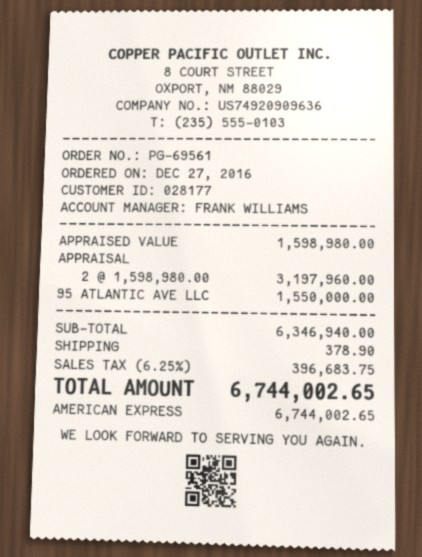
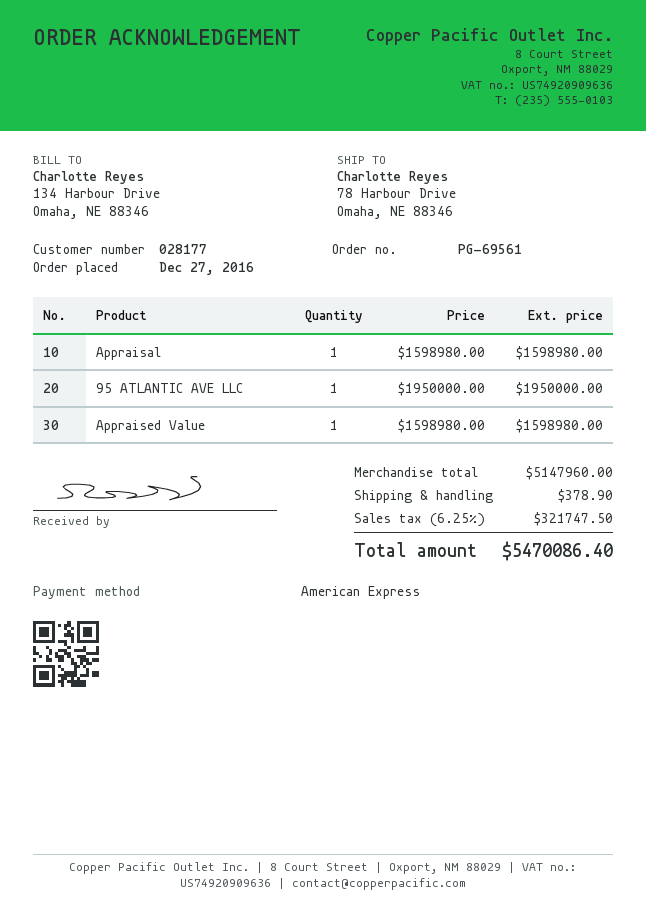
APPRAISAL: 2 x 1598980.00 = 3197960.00 -> 1 x 1598980.00 = 1598980.00
95 ATLANTIC AVE LLC: 1 x 1550000.00 = 1550000.00 -> 1 x 1950000.00 = 1950000.00
subtotal: 6346940.00 -> 5147960.00
tax: 6.25% = 396683.75 -> 6.25% = 321747.50
total: 6744002.65 -> 5470086.40

